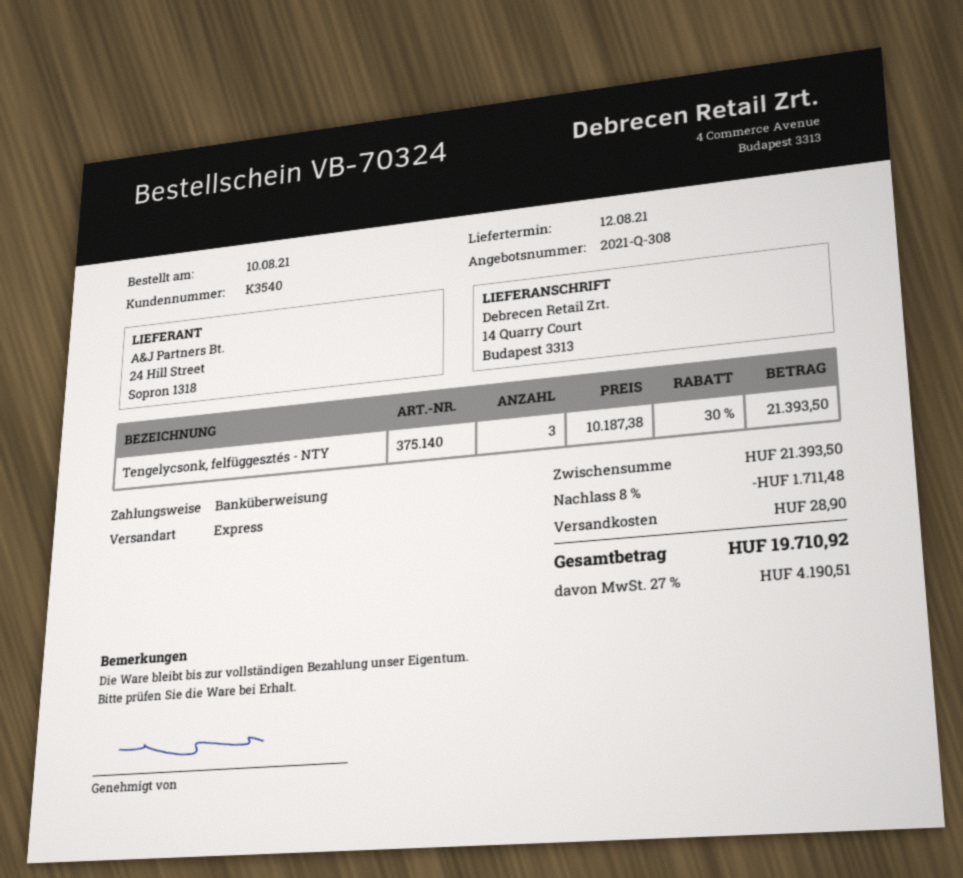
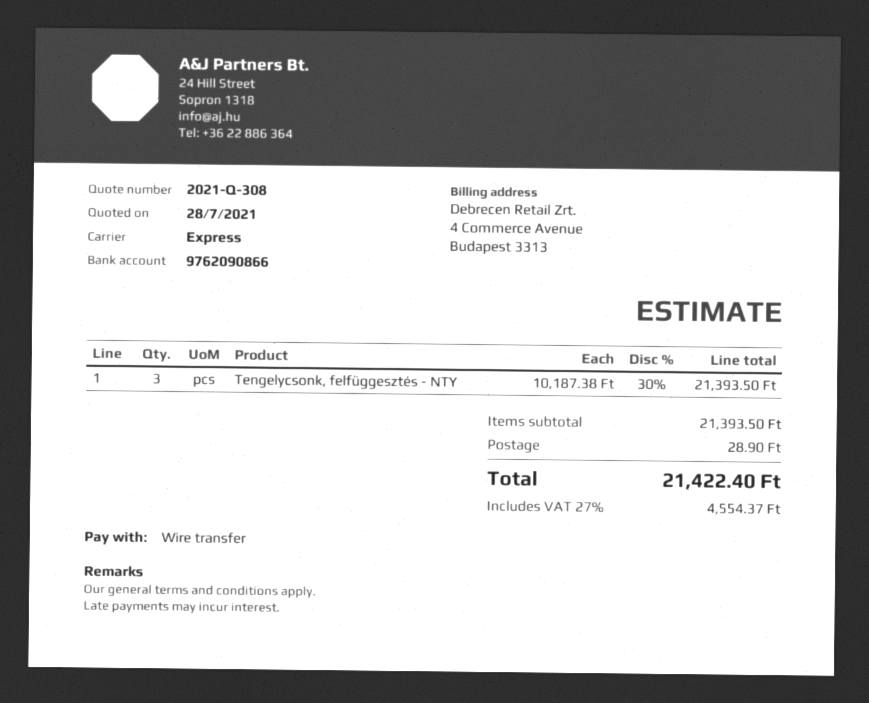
discount: 8% = 1711.48 -> none
tax: 27% = 4190.51 -> 27% = 4554.37
total: 19710.92 -> 21422.40

